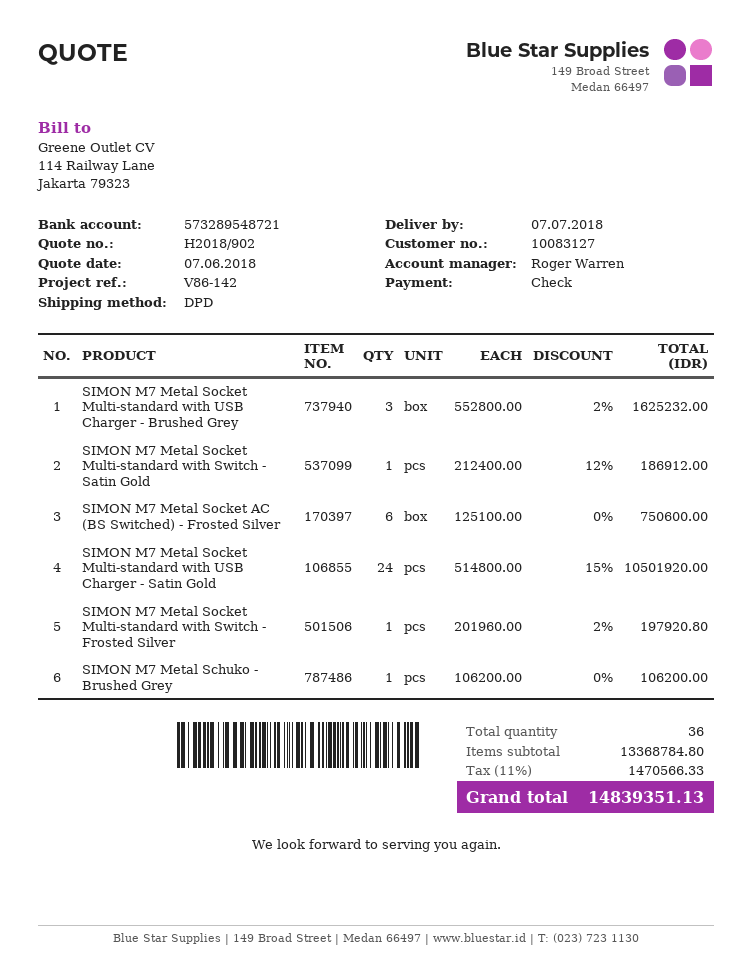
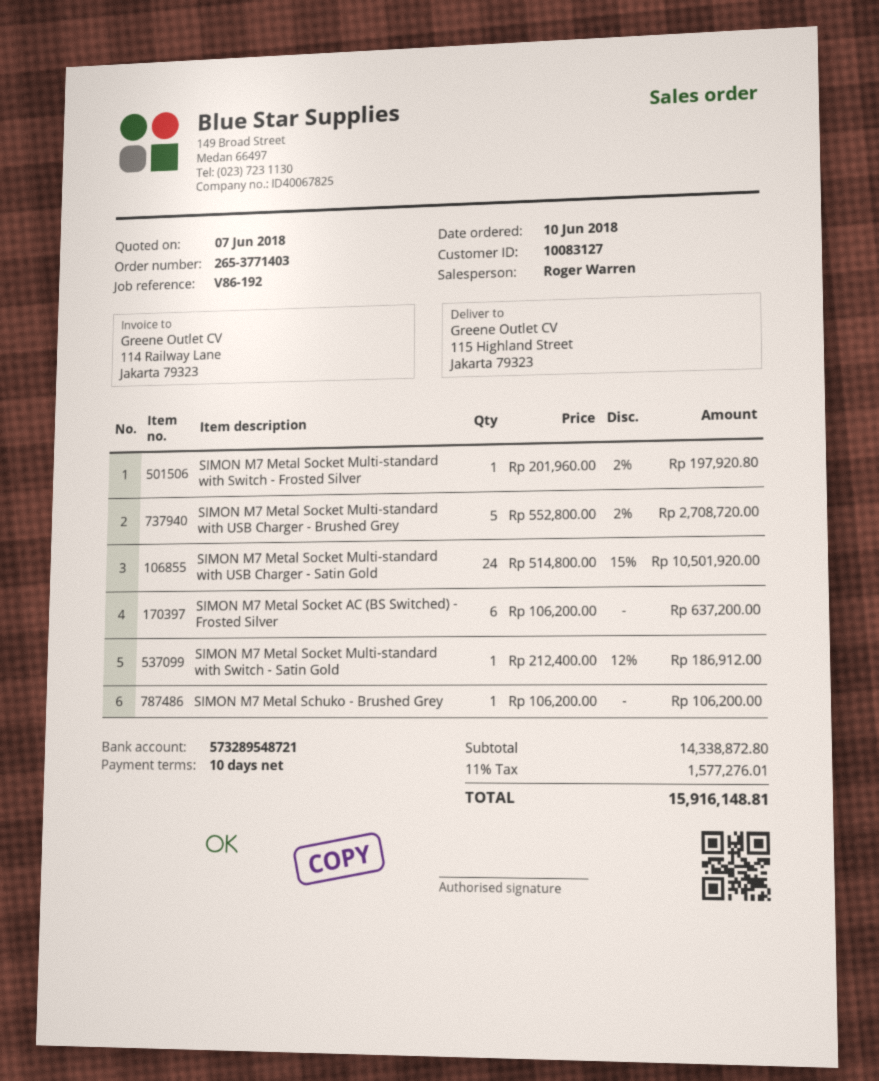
reference: V86-142 -> V86-192
SIMON M7 Metal Socket Multi-standard with USB Charger - Brushed Grey: 3 x 552800.00 - 2% = 1625232.00 -> 5 x 552800.00 - 2% = 2708720.00
SIMON M7 Metal Socket AC (BS Switched) - Frosted Silver: 6 x 125100.00 = 750600.00 -> 6 x 106200.00 = 637200.00
subtotal: 13368784.80 -> 14338872.80
tax: 11% = 1470566.33 -> 11% = 1577276.01
total: 14839351.13 -> 15916148.81

